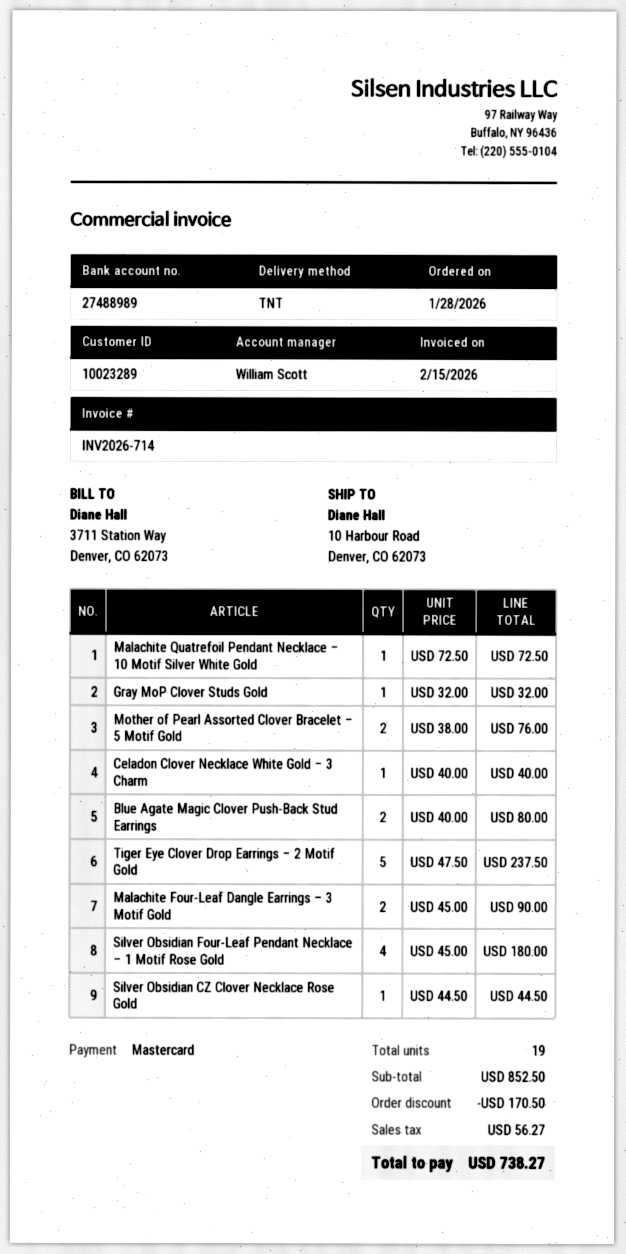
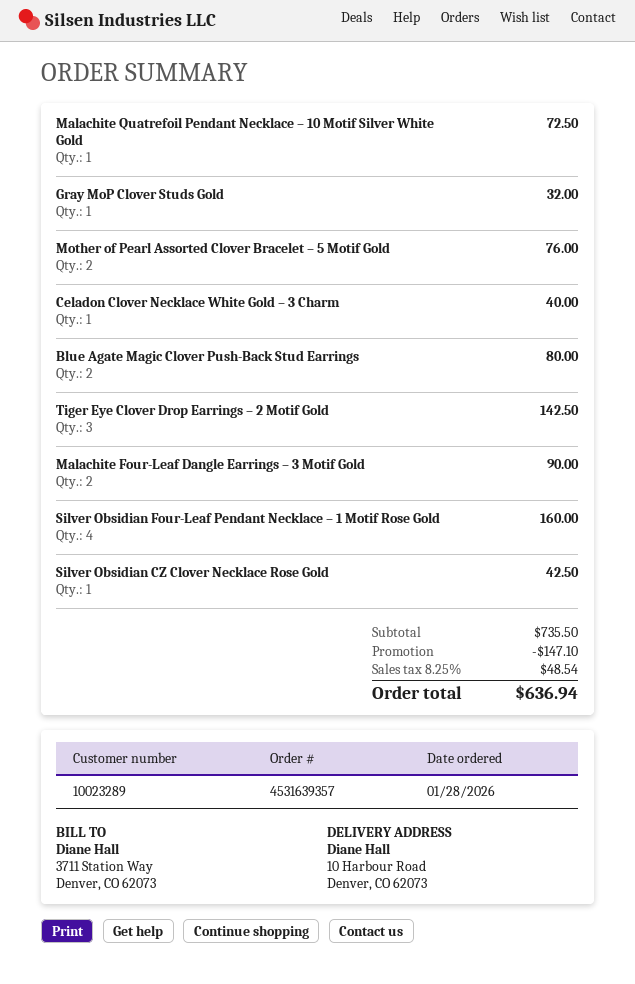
Tiger Eye Clover Drop Earrings – 2 Motif Gold: 5 for 237.50 -> 3 for 142.50
Silver Obsidian Four-Leaf Pendant Necklace – 1 Motif Rose Gold: 4 for 180.00 -> 4 for 160.00
Silver Obsidian CZ Clover Necklace Rose Gold: 1 for 44.50 -> 1 for 42.50
subtotal: 852.50 -> 735.50
discount: 170.50 -> 147.10
tax: 56.27 -> 48.54
total: 738.27 -> 636.94

